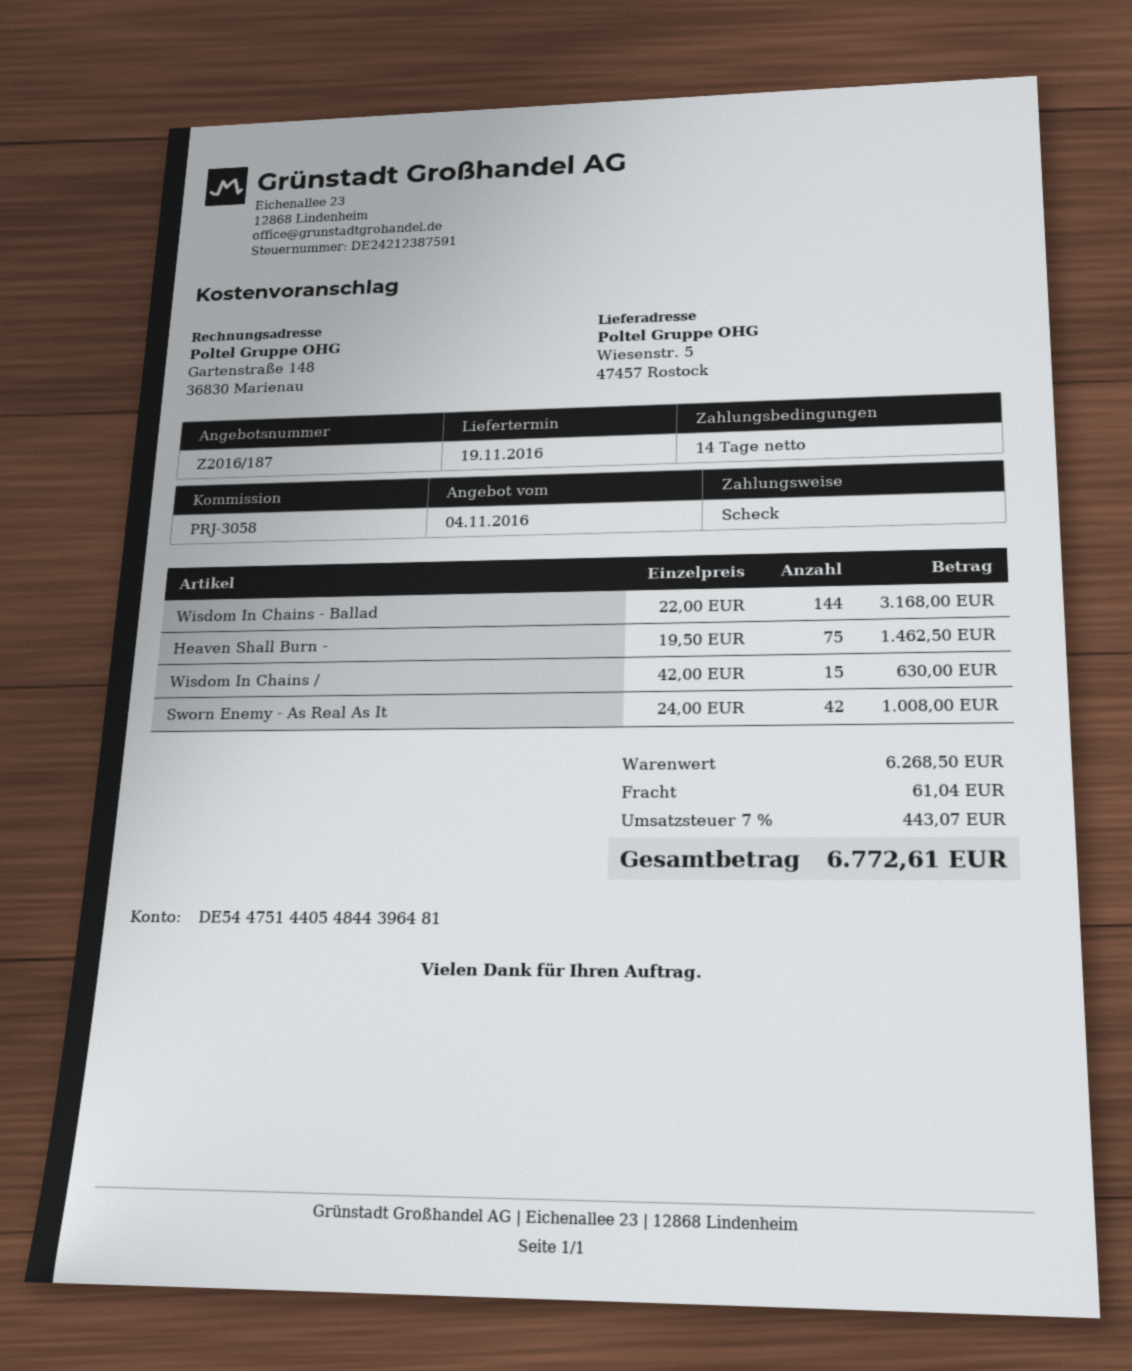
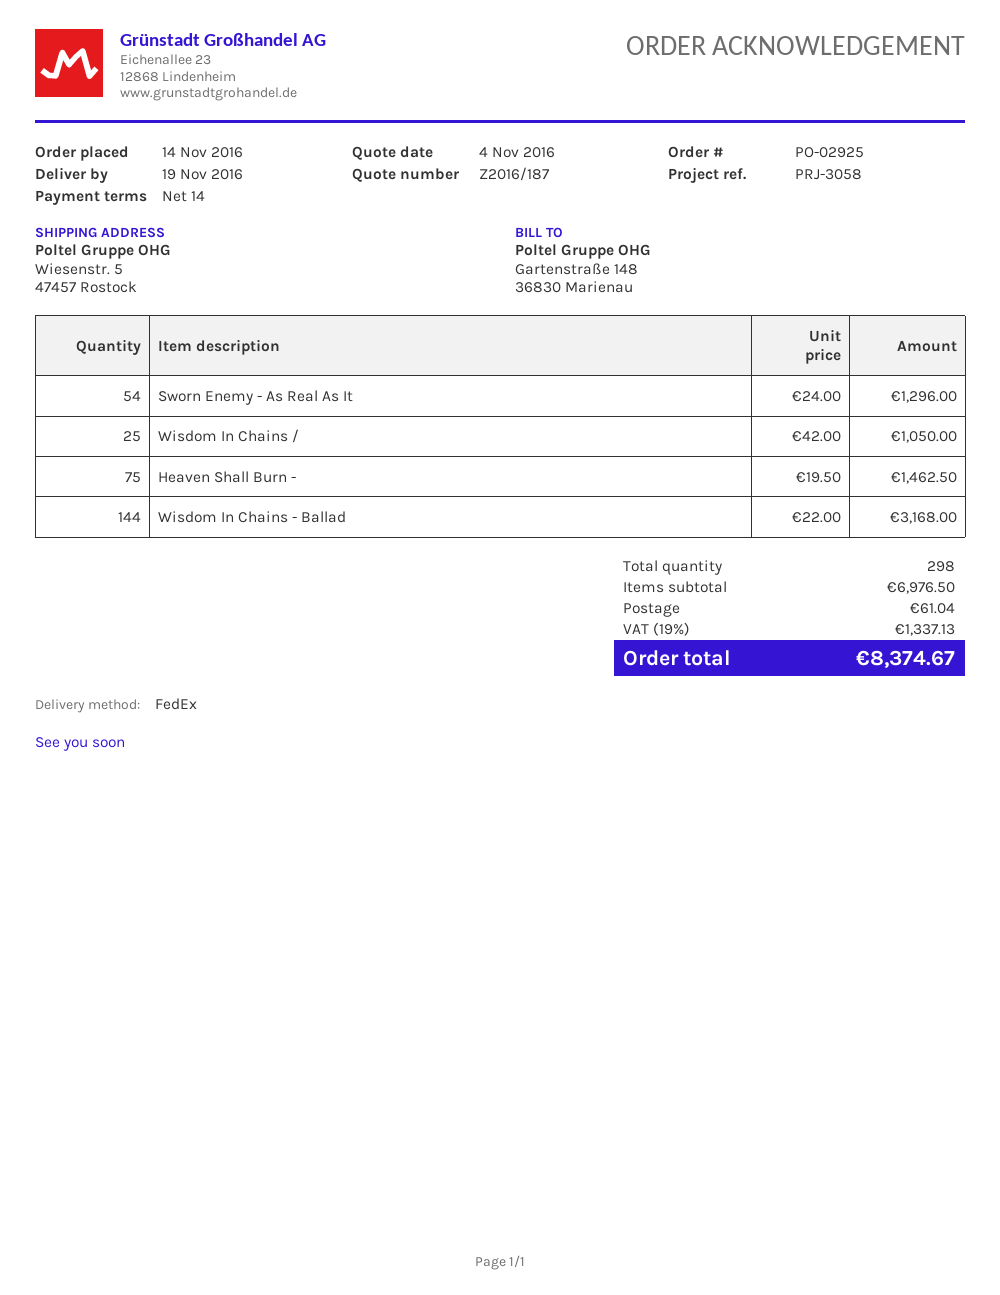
Wisdom In Chains /: 15 x 42.00 = 630.00 -> 25 x 42.00 = 1050.00
Sworn Enemy - As Real As It: 42 x 24.00 = 1008.00 -> 54 x 24.00 = 1296.00
subtotal: 6268.50 -> 6976.50
tax: 7% = 443.07 -> 19% = 1337.13
total: 6772.61 -> 8374.67

